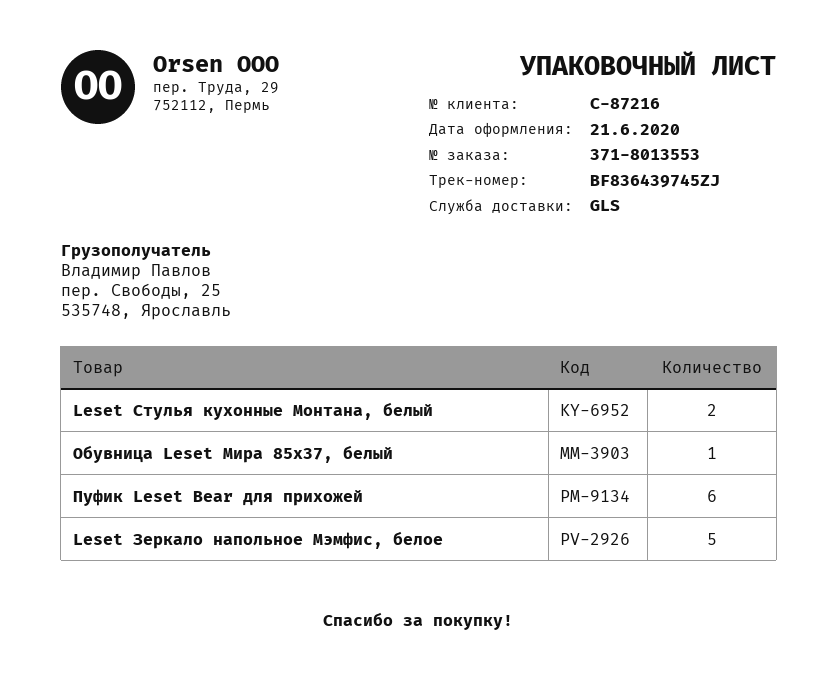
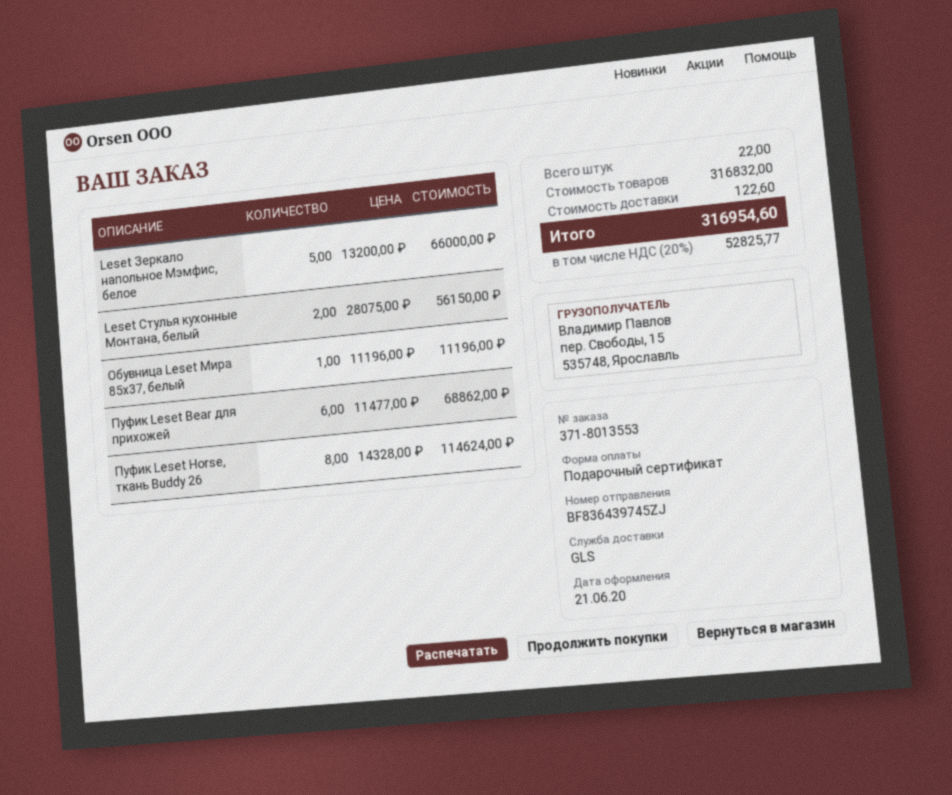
ship to: пер. Свободы, 25, 535748, Ярославль -> пер. Свободы, 15, 535748, Ярославль
Пуфик Leset Horse, ткань Buddy 26: none -> 8

